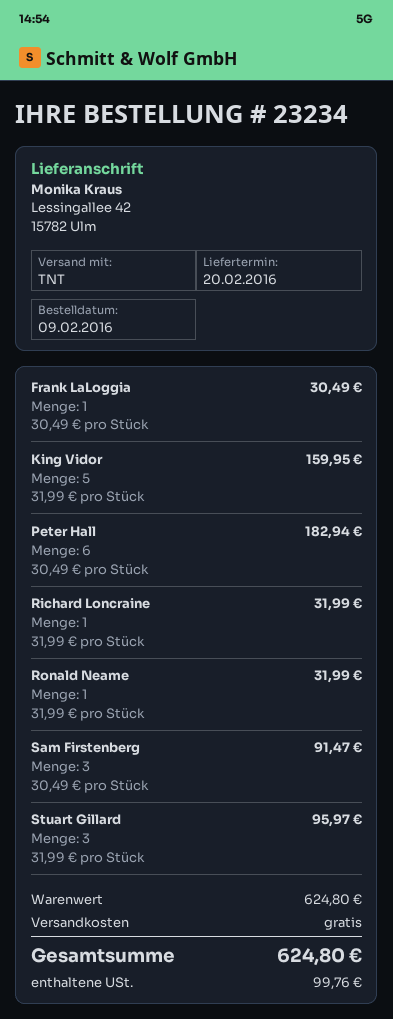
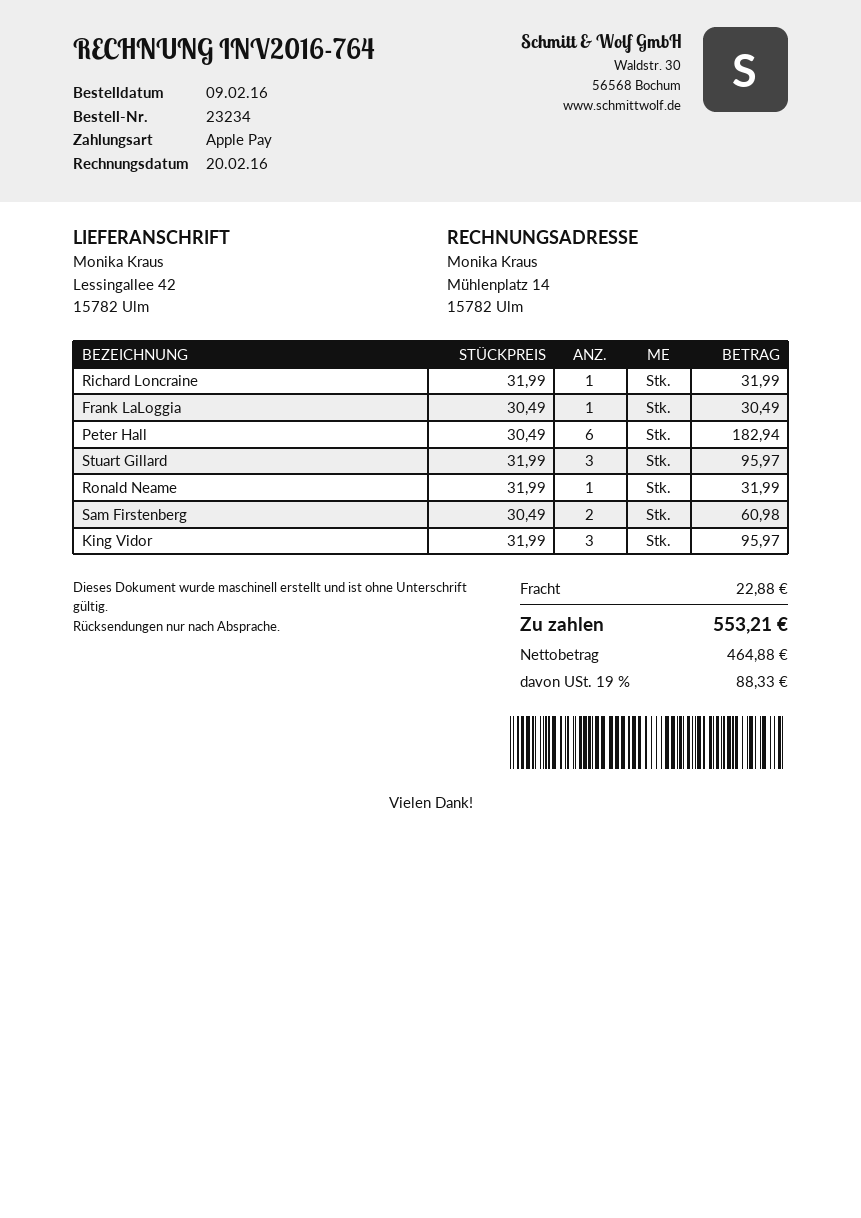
King Vidor: 5 x 31.99 = 159.95 -> 3 x 31.99 = 95.97
Sam Firstenberg: 3 x 30.49 = 91.47 -> 2 x 30.49 = 60.98
shipping: 0.00 -> 22.88
tax: 99.76 -> 88.33
total: 624.80 -> 553.21

